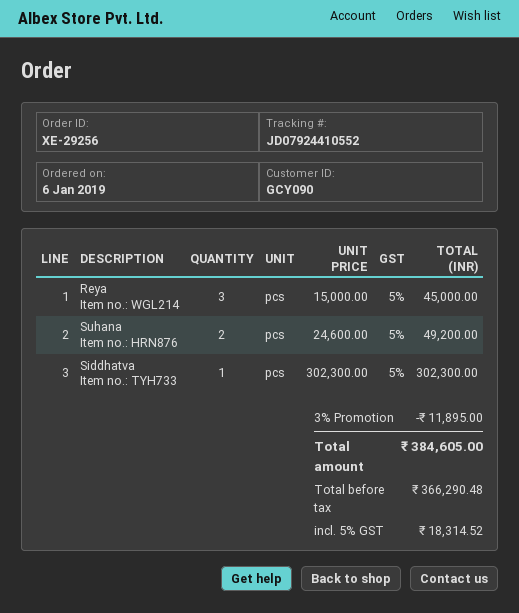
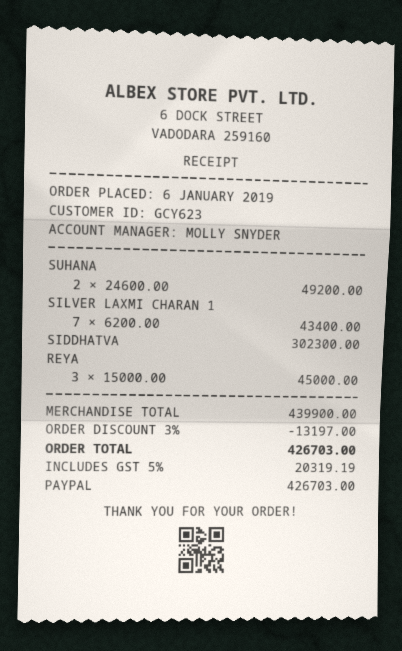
customer number: GCY090 -> GCY623
SILVER LAXMI CHARAN 1: none -> 7 x 6200.00 = 43400.00
discount: 3% = 11895.00 -> 3% = 13197.00
tax: 5% = 18314.52 -> 5% = 20319.19
total: 384605.00 -> 426703.00

